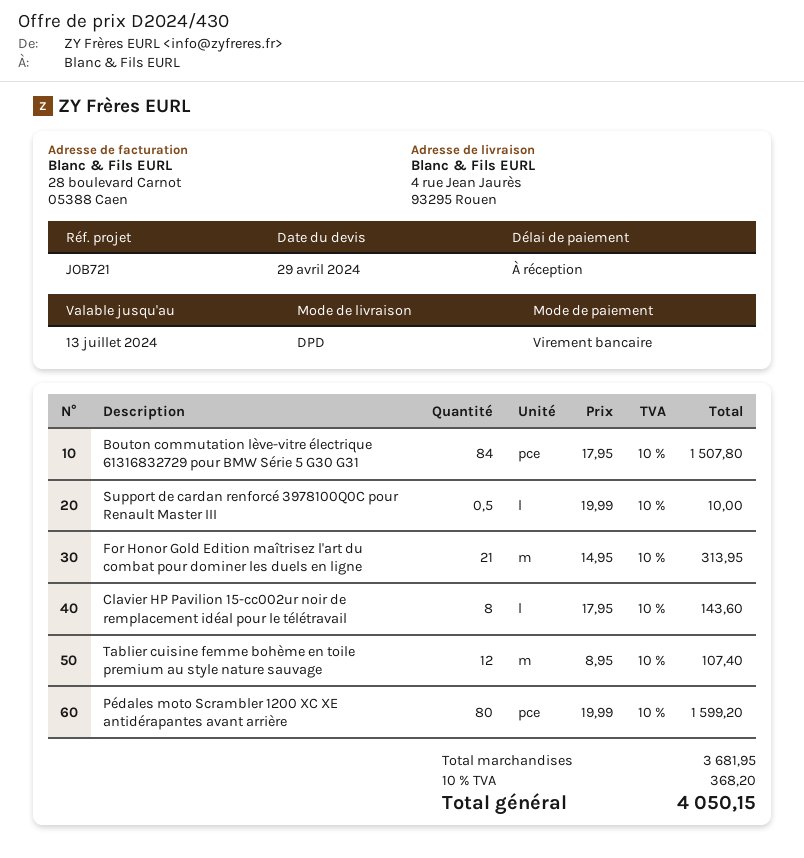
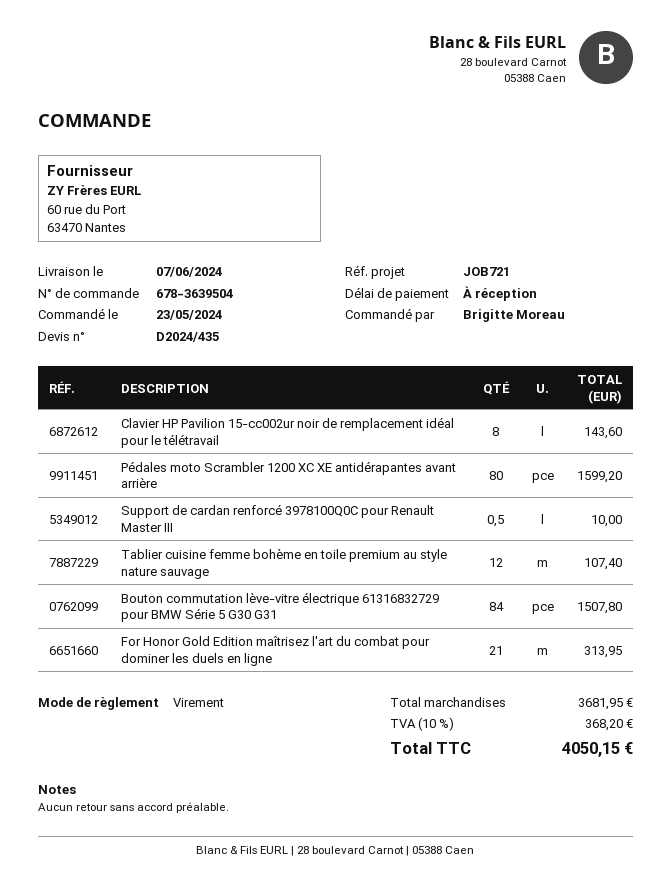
quote number: D2024/430 -> D2024/435

